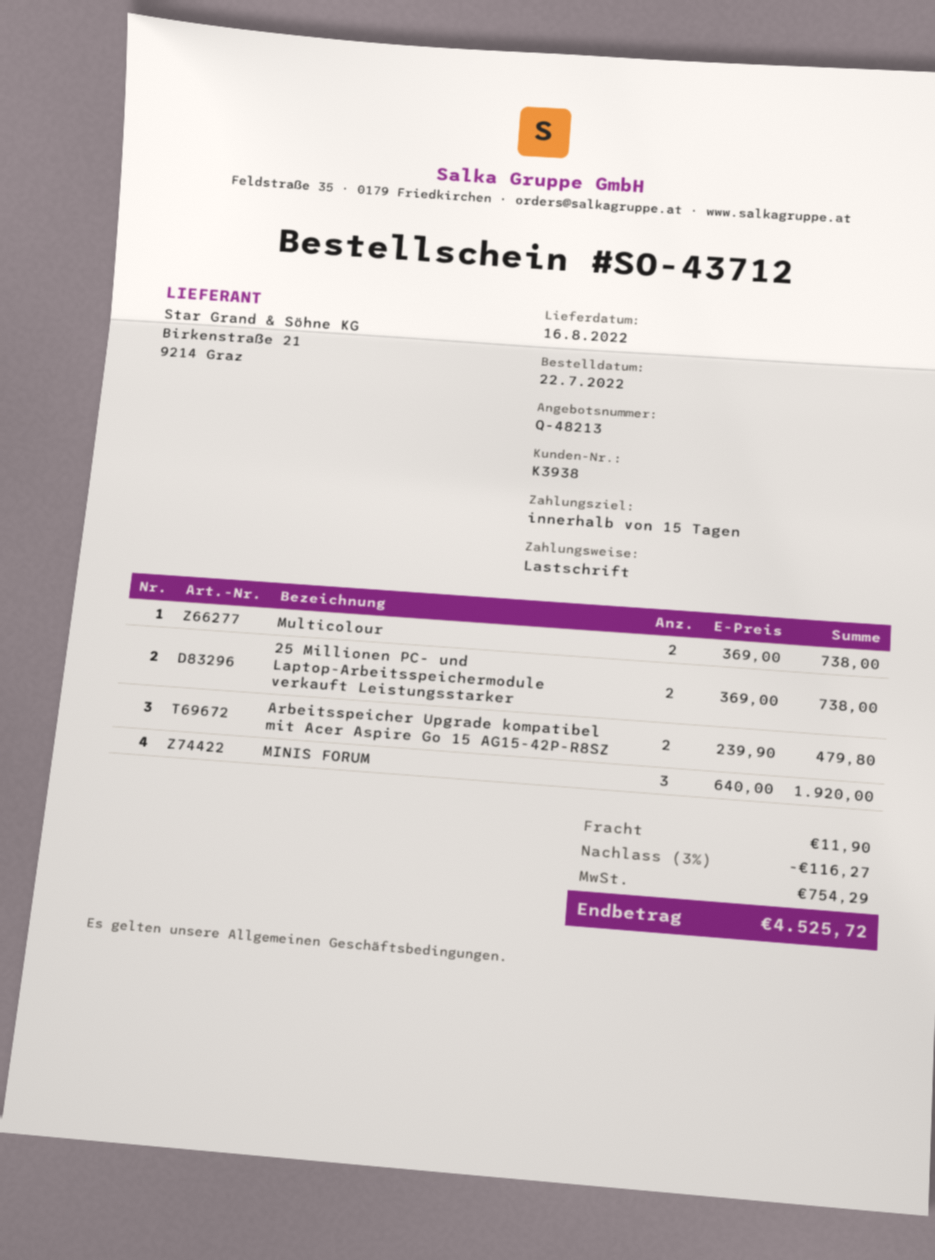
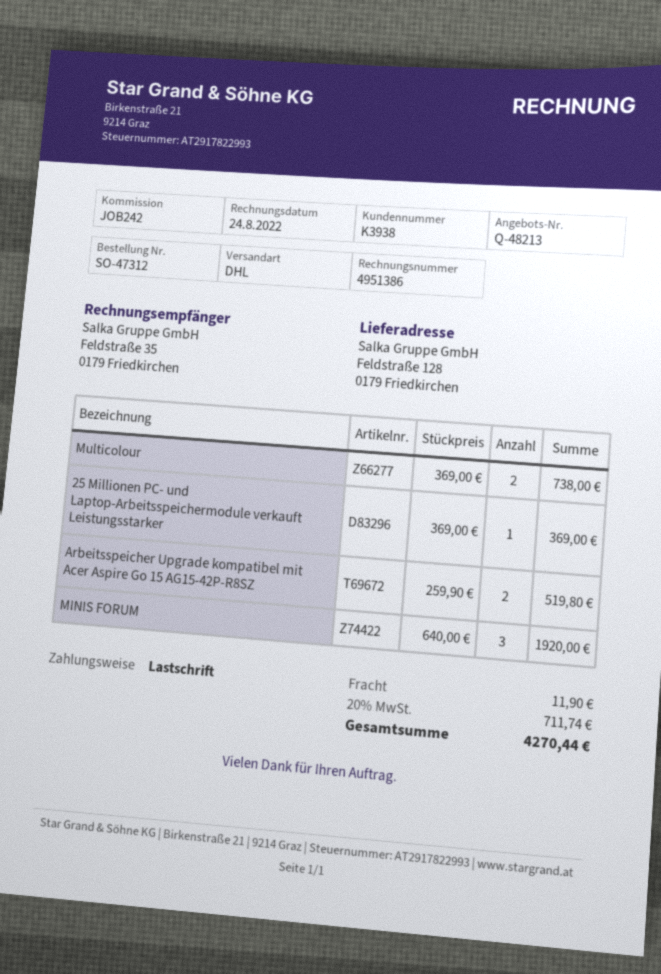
order number: SO-43712 -> SO-47312
25 Millionen PC- und Laptop-Arbeitsspeichermodule verkauft Leistungsstarker: 2 x 369.00 = 738.00 -> 1 x 369.00 = 369.00
Arbeitsspeicher Upgrade kompatibel mit Acer Aspire Go 15 AG15-42P-R8SZ: 2 x 239.90 = 479.80 -> 2 x 259.90 = 519.80
discount: 3% = 116.27 -> none
tax: 754.29 -> 711.74
total: 4525.72 -> 4270.44

